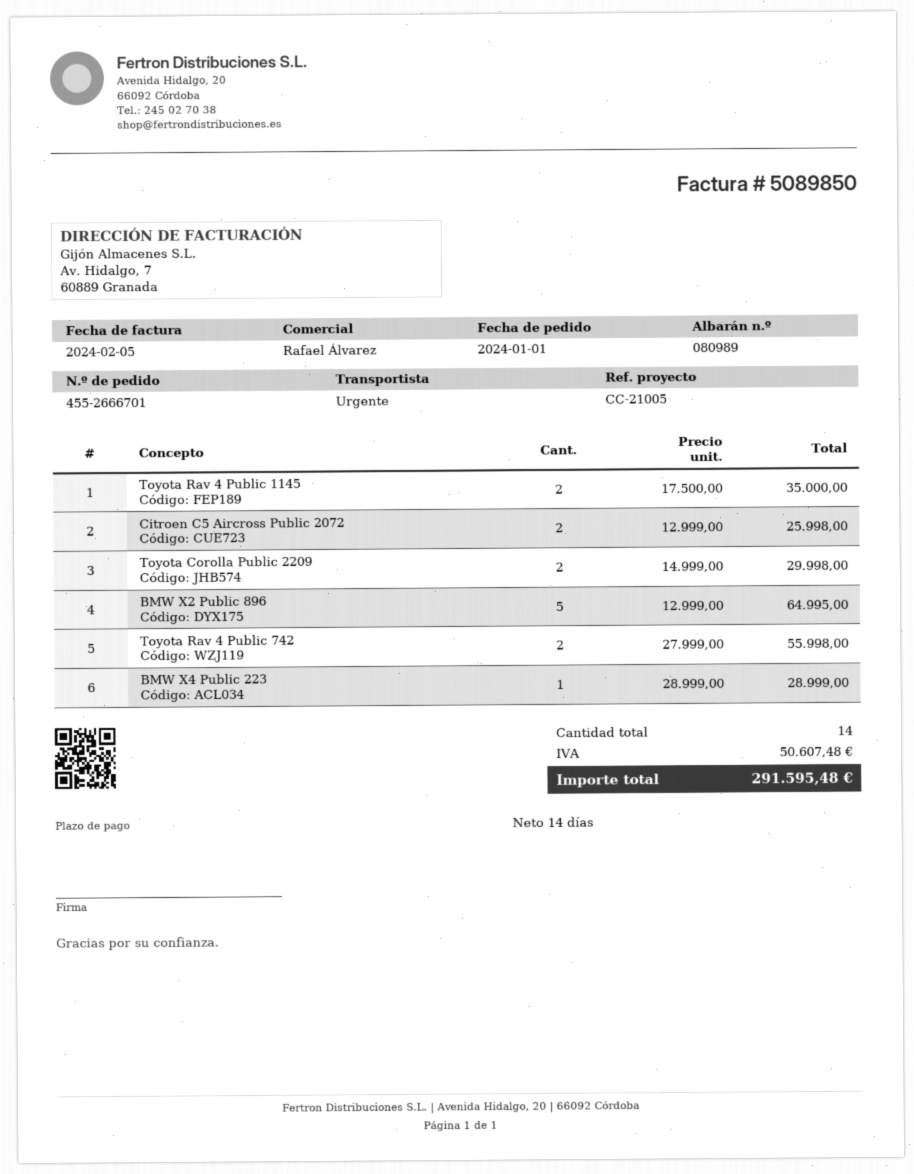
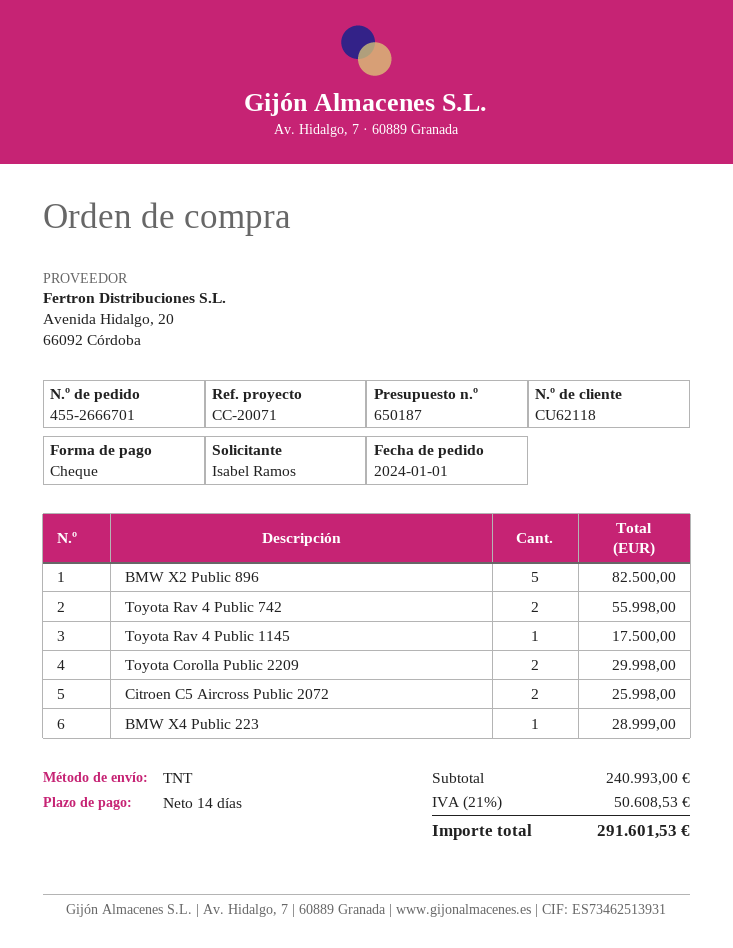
reference: CC-21005 -> CC-20071
shipping method: express -> TNT
Toyota Rav 4 Public 1145: 2 for 35000.00 -> 1 for 17500.00
BMW X2 Public 896: 5 for 64995.00 -> 5 for 82500.00
tax: 50607.48 -> 50608.53
total: 291595.48 -> 291601.53

